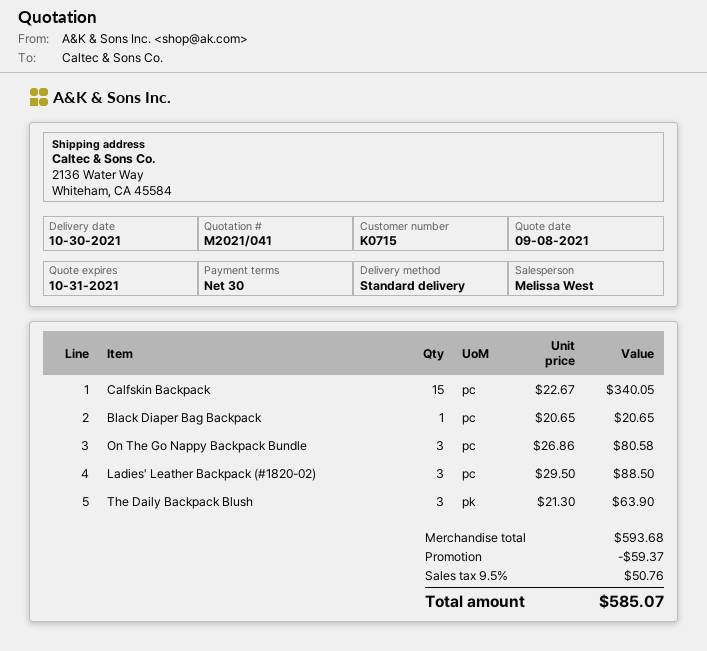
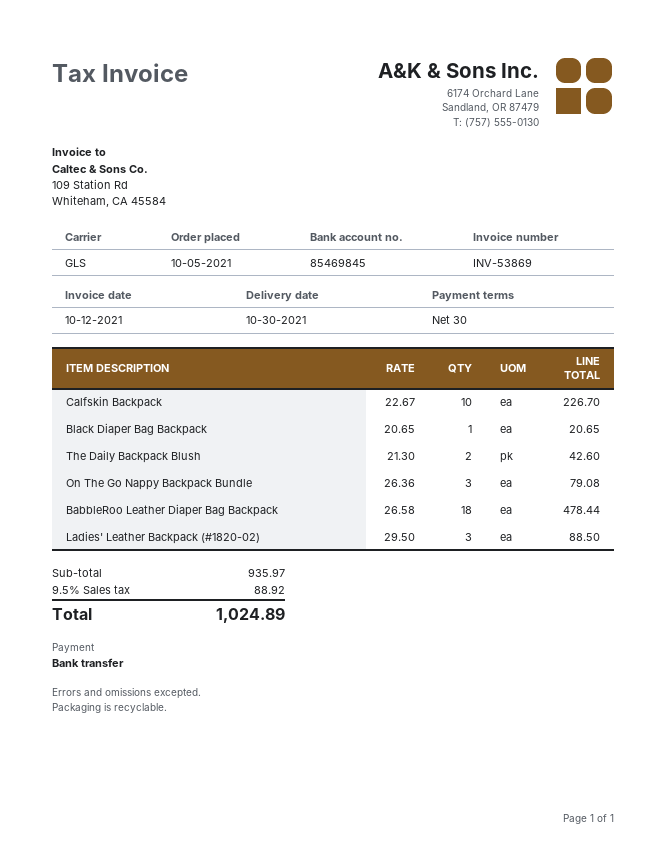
shipping method: standard -> GLS
Calfskin Backpack: 15 x 22.67 = 340.05 -> 10 x 22.67 = 226.70
On The Go Nappy Backpack Bundle: 3 x 26.86 = 80.58 -> 3 x 26.36 = 79.08
The Daily Backpack Blush: 3 x 21.30 = 63.90 -> 2 x 21.30 = 42.60
BabbleRoo Leather Diaper Bag Backpack: none -> 18 x 26.58 = 478.44
subtotal: 593.68 -> 935.97
discount: 59.37 -> none
tax: 9.5% = 50.76 -> 9.5% = 88.92
total: 585.07 -> 1024.89

